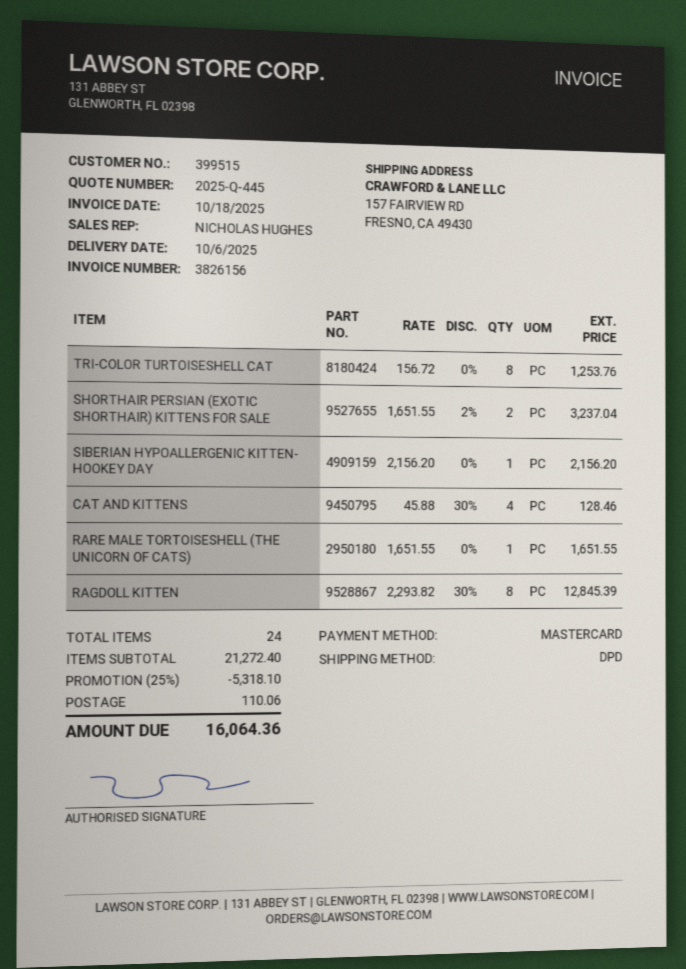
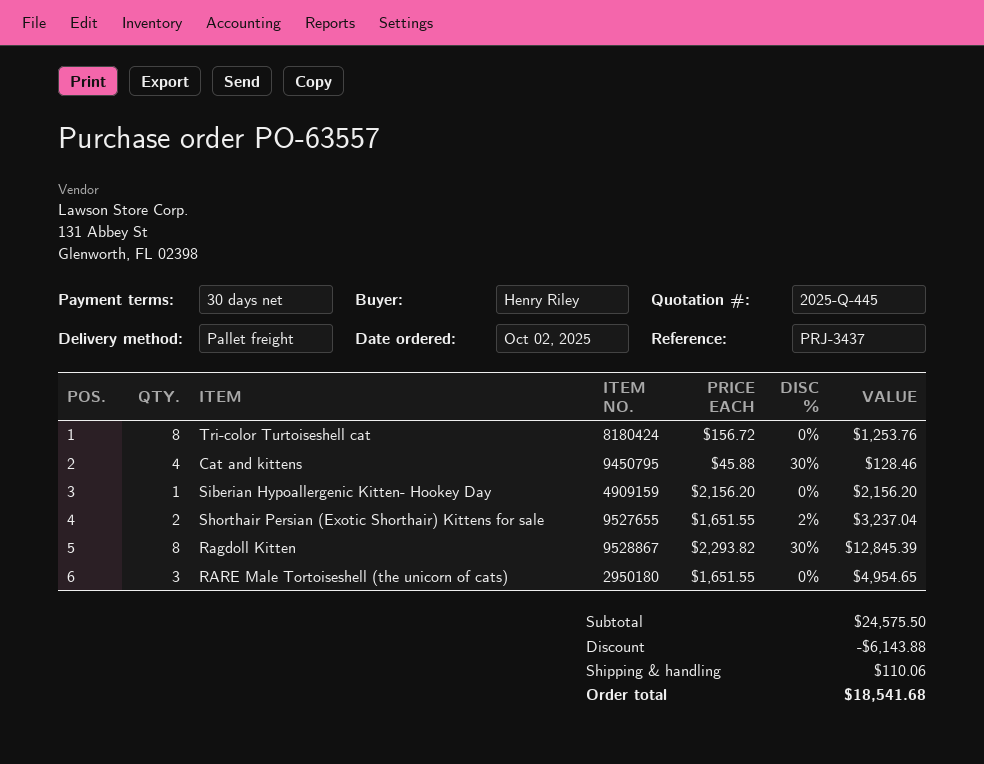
shipping method: DPD -> pallet freight
RARE MALE TORTOISESHELL (THE UNICORN OF CATS): 1 x 1651.55 = 1651.55 -> 3 x 1651.55 = 4954.65
subtotal: 21272.40 -> 24575.50
discount: 5318.10 -> 6143.88
total: 16064.36 -> 18541.68

